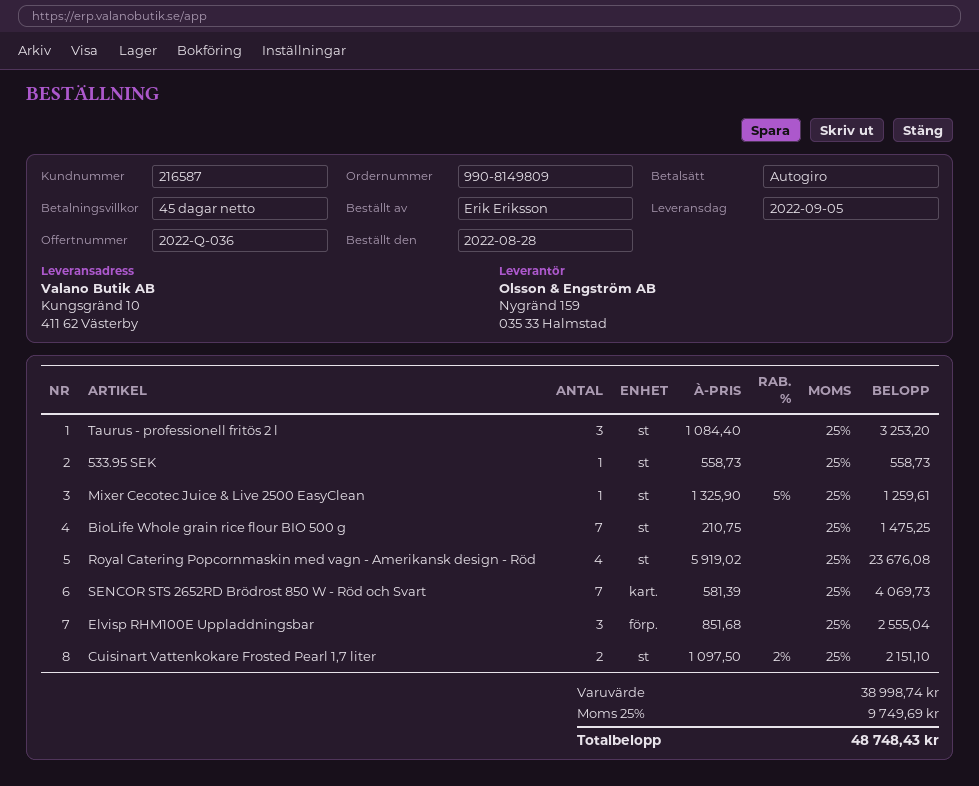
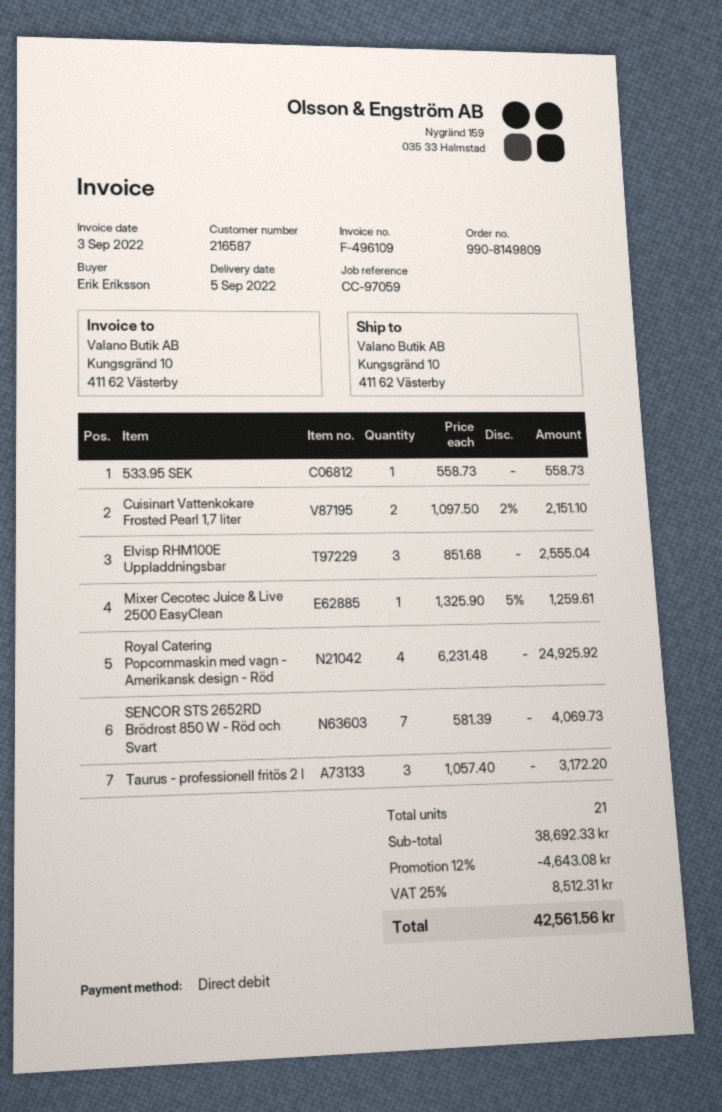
Taurus - professionell fritös 2 l: 3 x 1084.40 = 3253.20 -> 3 x 1057.40 = 3172.20
BioLife Whole grain rice flour BIO 500 g: 7 x 210.75 = 1475.25 -> none
Royal Catering Popcornmaskin med vagn - Amerikansk design - Röd: 4 x 5919.02 = 23676.08 -> 4 x 6231.48 = 24925.92
subtotal: 38998.74 -> 38692.33
discount: none -> 12% = 4643.08
tax: 25% = 9749.69 -> 25% = 8512.31
total: 48748.43 -> 42561.56

